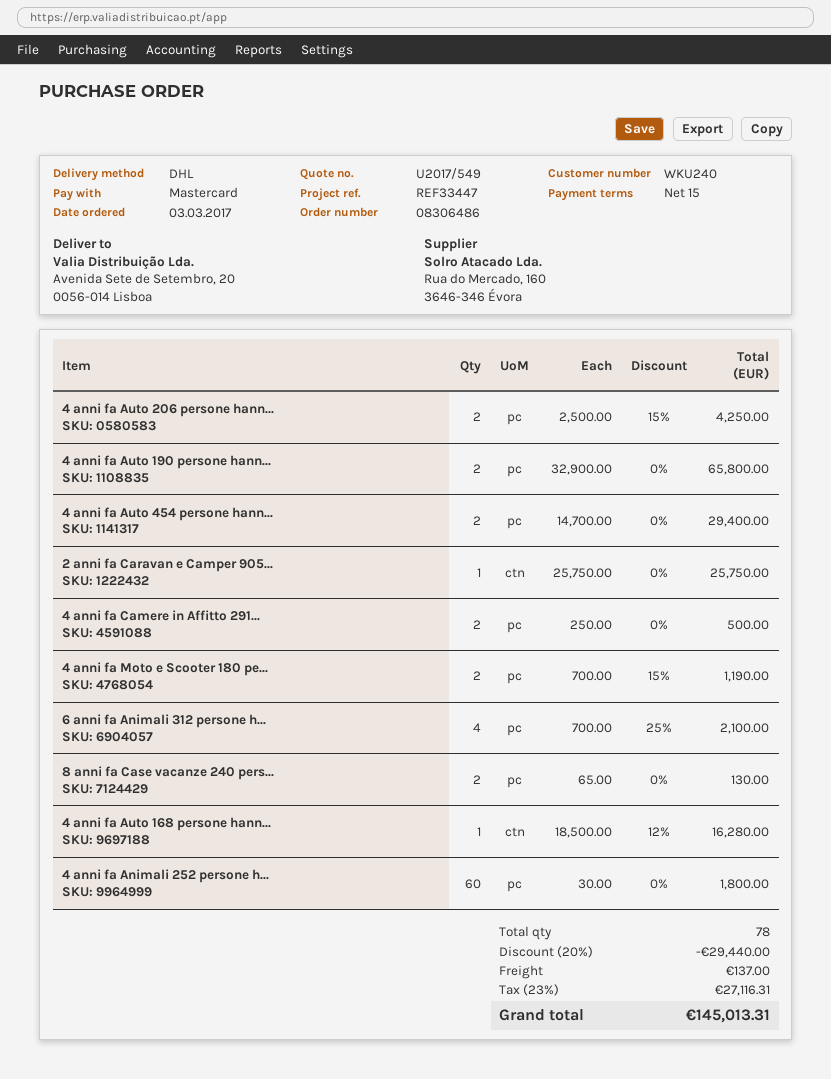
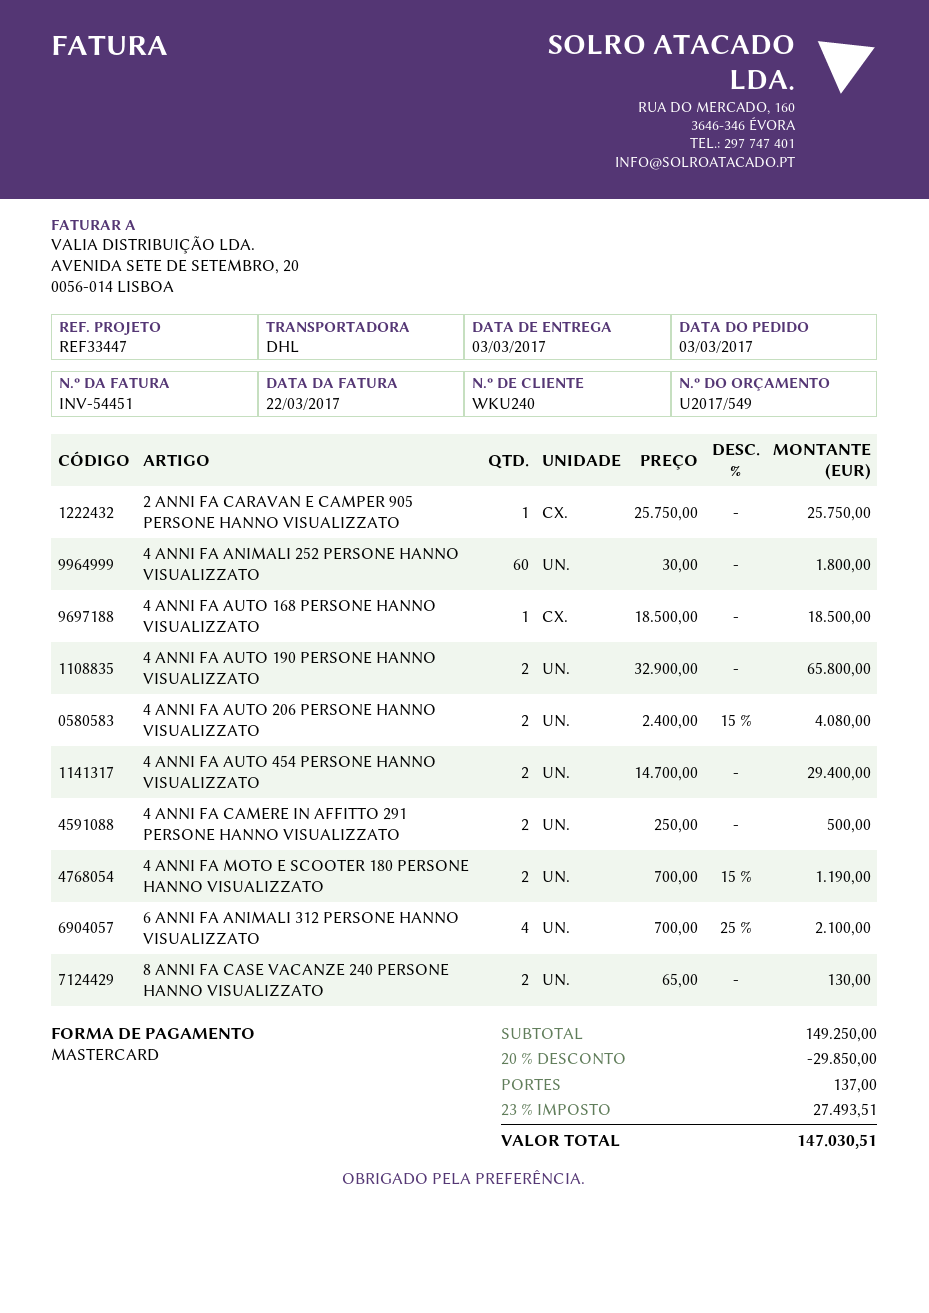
4 anni fa Auto 206 persone hann...: 2 x 2500.00 - 15% = 4250.00 -> 2 x 2400.00 - 15% = 4080.00
4 anni fa Auto 168 persone hann...: 1 x 18500.00 - 12% = 16280.00 -> 1 x 18500.00 = 18500.00
discount: 20% = 29440.00 -> 20% = 29850.00
tax: 23% = 27116.31 -> 23% = 27493.51
total: 145013.31 -> 147030.51

